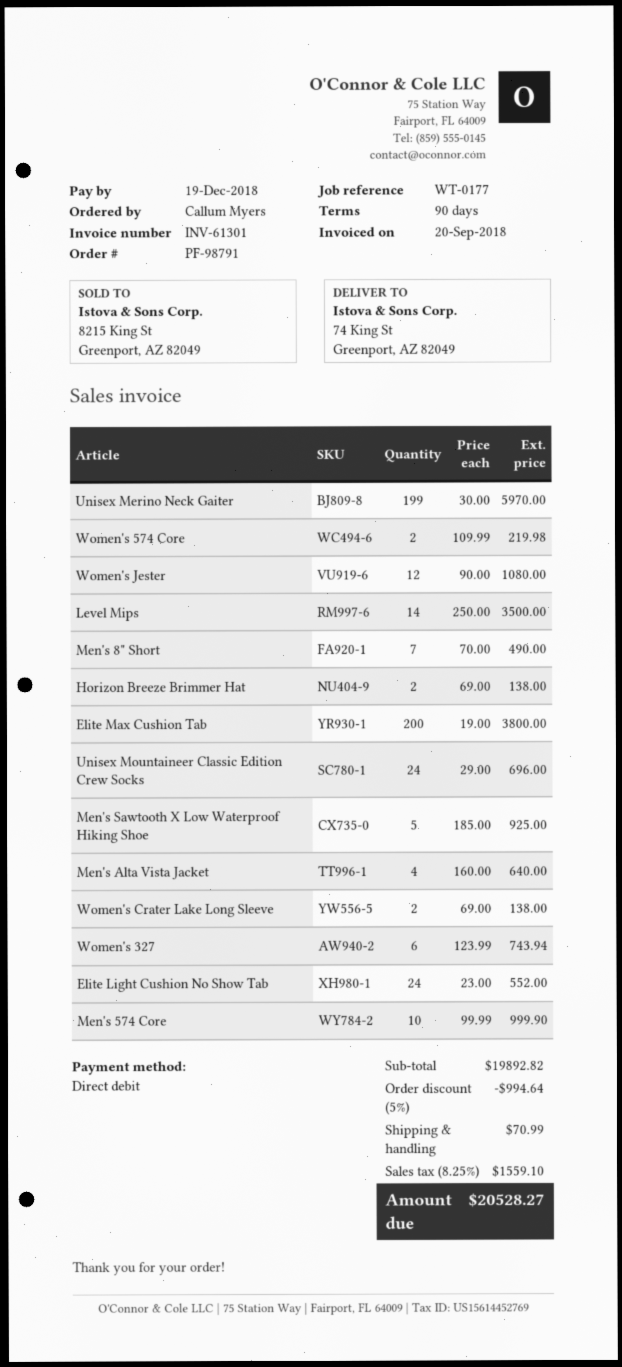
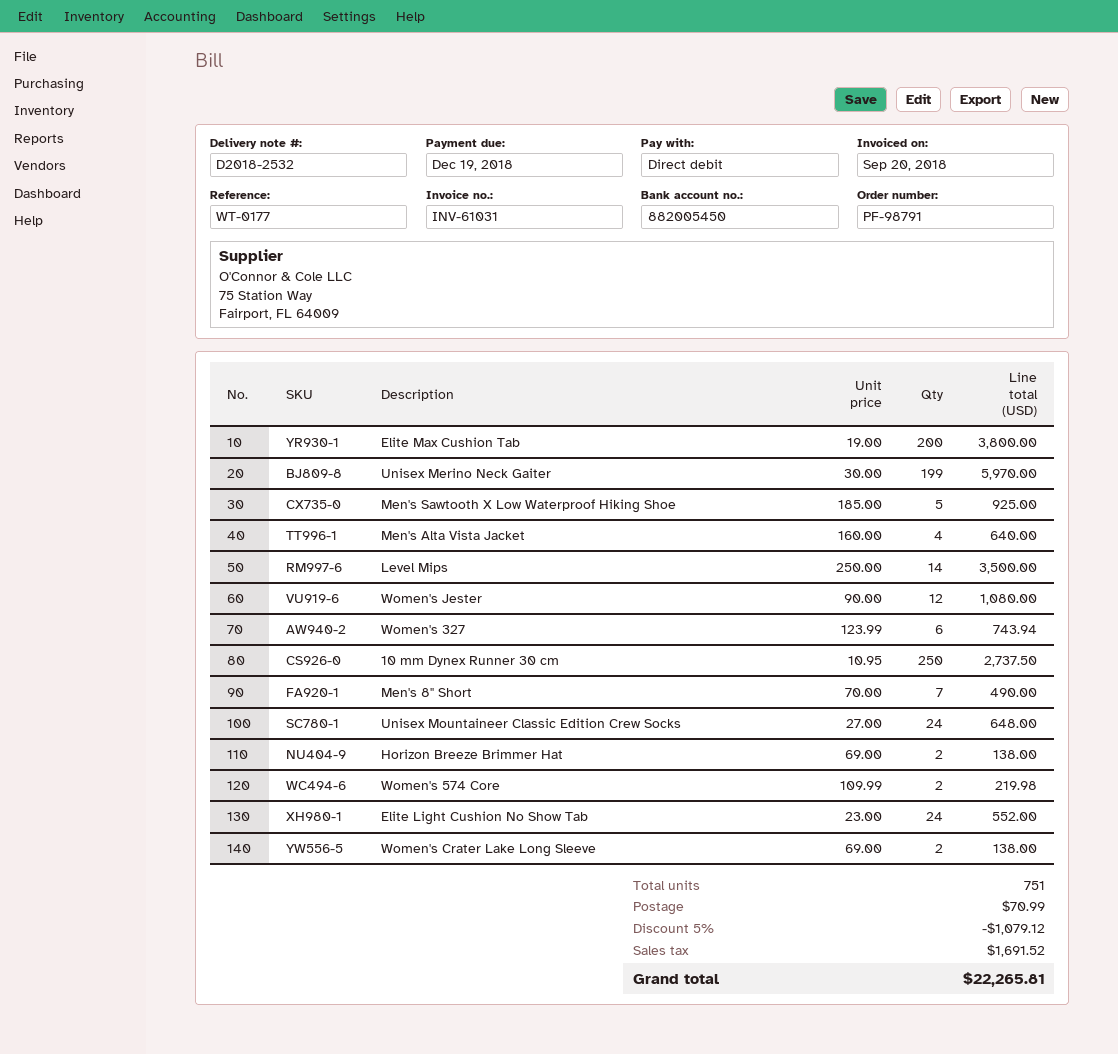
invoice number: INV-61301 -> INV-61031
Unisex Mountaineer Classic Edition Crew Socks: 24 x 29.00 = 696.00 -> 24 x 27.00 = 648.00
Men's 574 Core: 10 x 99.99 = 999.90 -> none
10 mm Dynex Runner 30 cm: none -> 250 x 10.95 = 2737.50
discount: 5% = 994.64 -> 5% = 1079.12
tax: 1559.10 -> 1691.52
total: 20528.27 -> 22265.81

